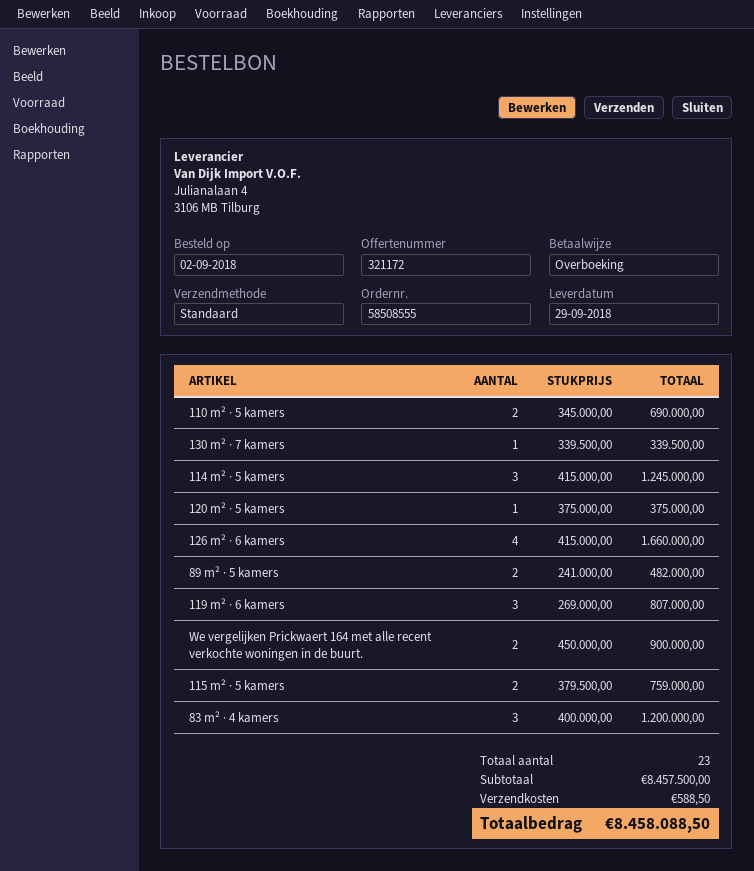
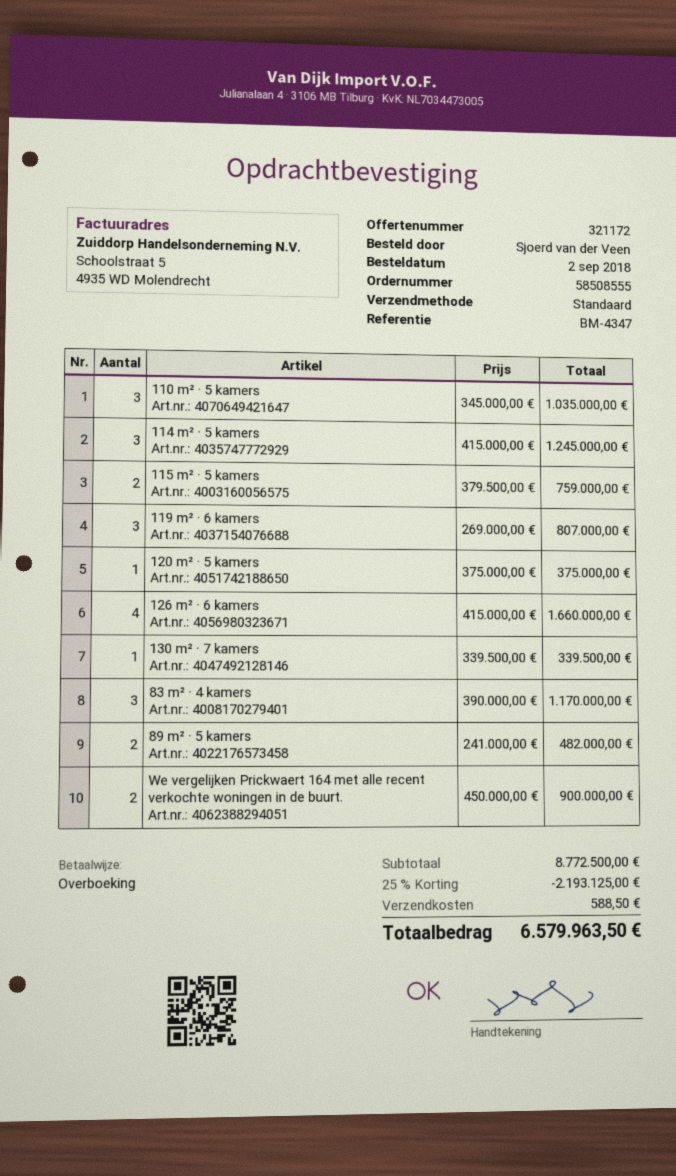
110 m² · 5 kamers: 2 x 345000.00 = 690000.00 -> 3 x 345000.00 = 1035000.00
83 m² · 4 kamers: 3 x 400000.00 = 1200000.00 -> 3 x 390000.00 = 1170000.00
subtotal: 8457500.00 -> 8772500.00
discount: none -> 25% = 2193125.00
total: 8458088.50 -> 6579963.50

